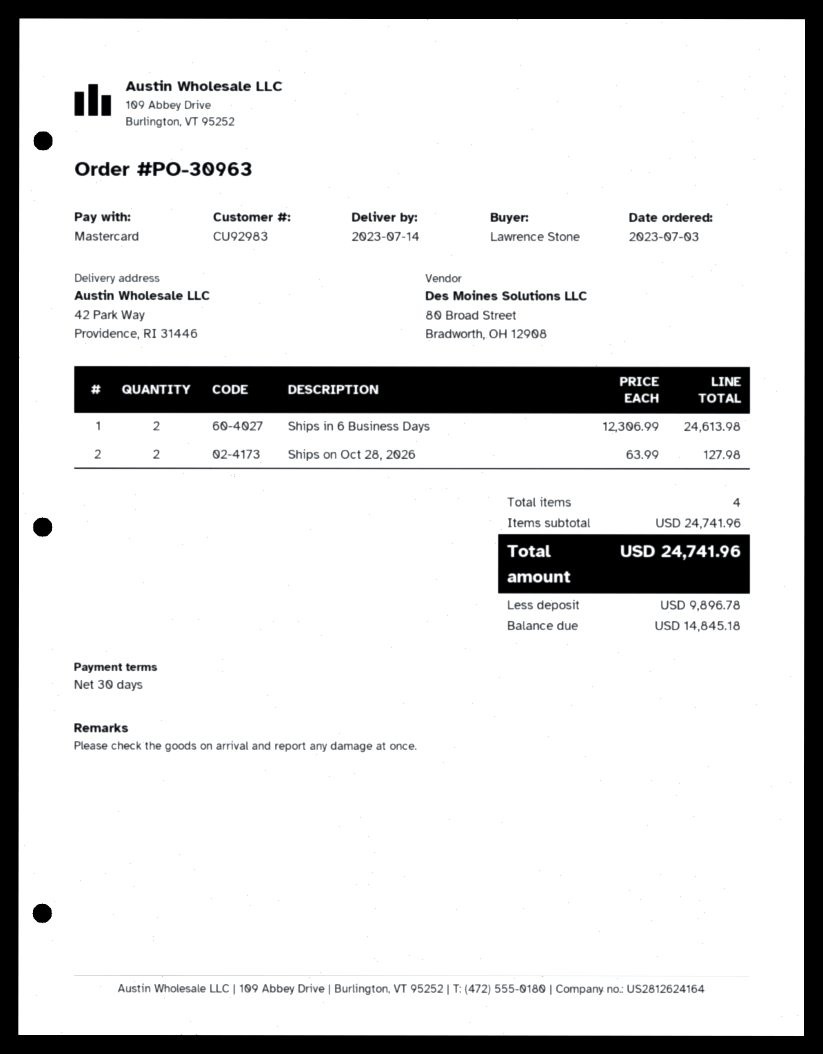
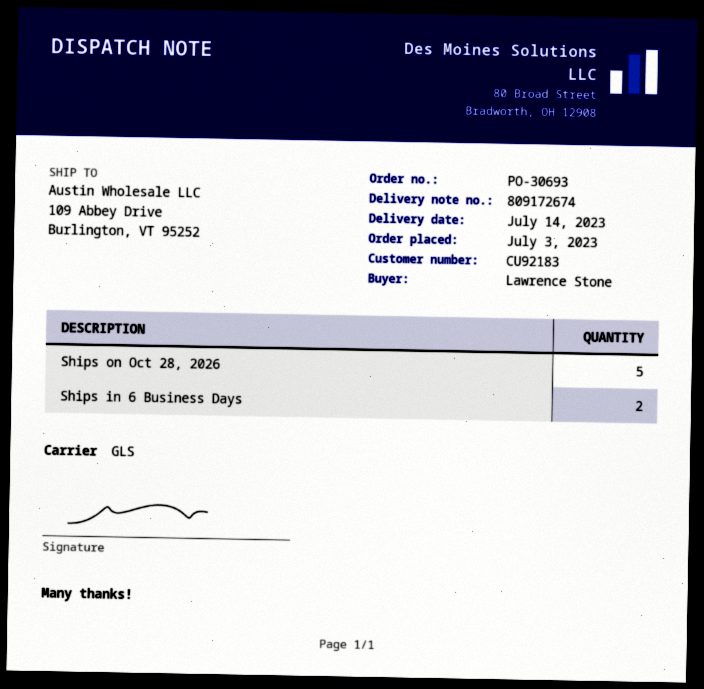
order number: PO-30963 -> PO-30693
customer number: CU92983 -> CU92183
ship to: 42 Park Way, Providence, RI 31446 -> 109 Abbey Drive, Burlington, VT 95252
Ships on Oct 28, 2026: 2 -> 5

